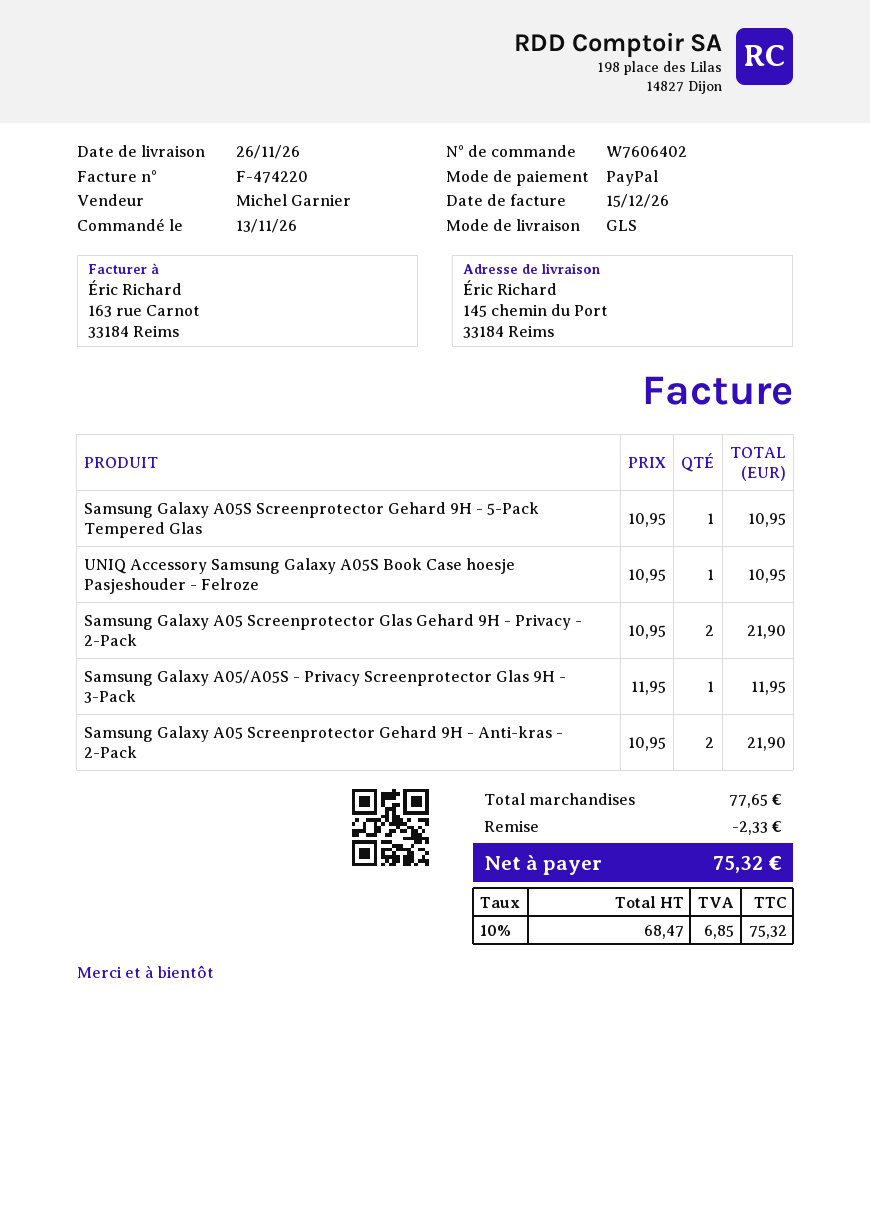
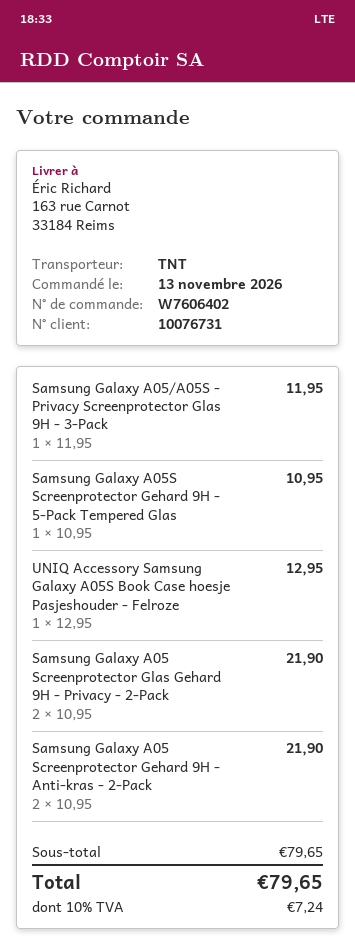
shipping method: GLS -> TNT
ship to: 145 chemin du Port, 33184 Reims -> 163 rue Carnot, 33184 Reims
UNIQ Accessory Samsung Galaxy A05S Book Case hoesje Pasjeshouder - Felroze: 1 x 10.95 = 10.95 -> 1 x 12.95 = 12.95
subtotal: 77.65 -> 79.65
discount: 2.33 -> none
tax: 10% = 6.85 -> 10% = 7.24
total: 75.32 -> 79.65

